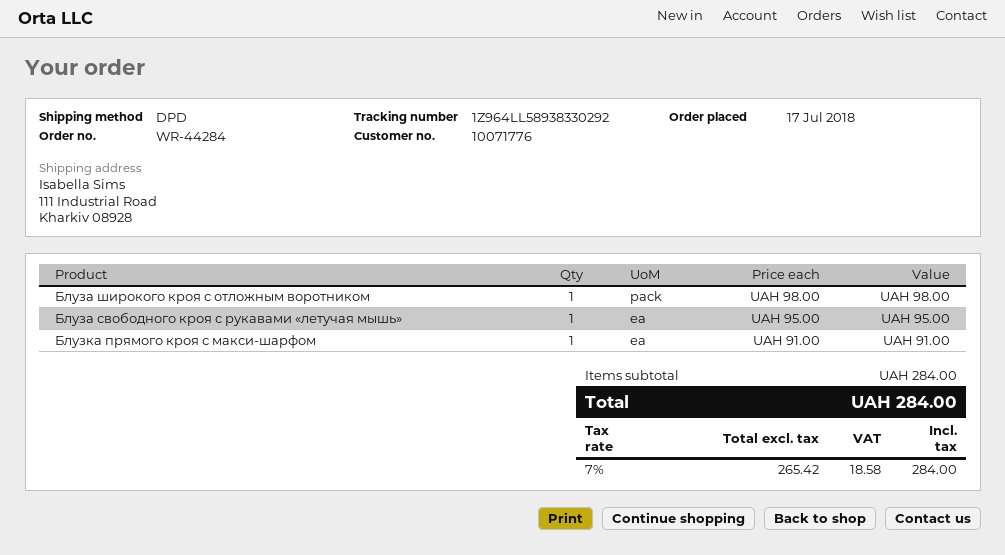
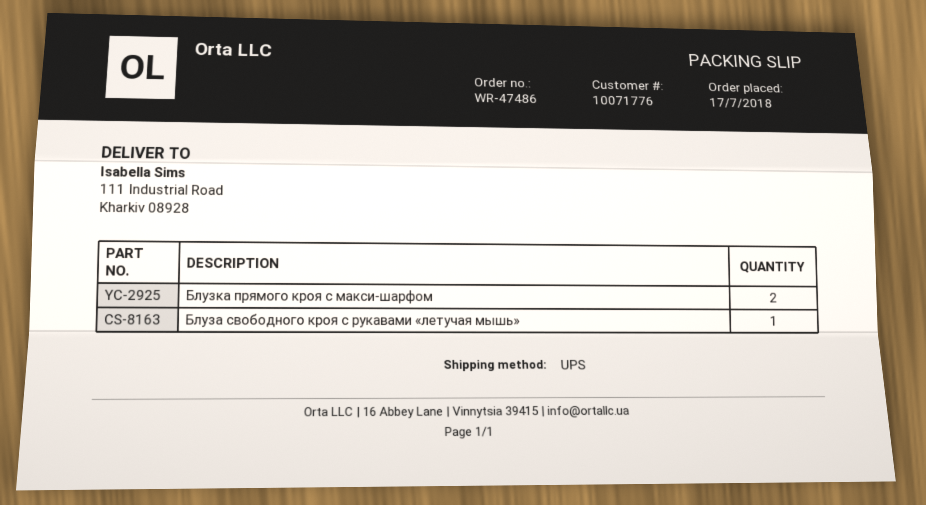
order number: WR-44284 -> WR-47486
shipping method: DPD -> UPS
Блуза широкого кроя с отложным воротником: 1 -> none
Блузка прямого кроя с макси-шарфом: 1 -> 2

